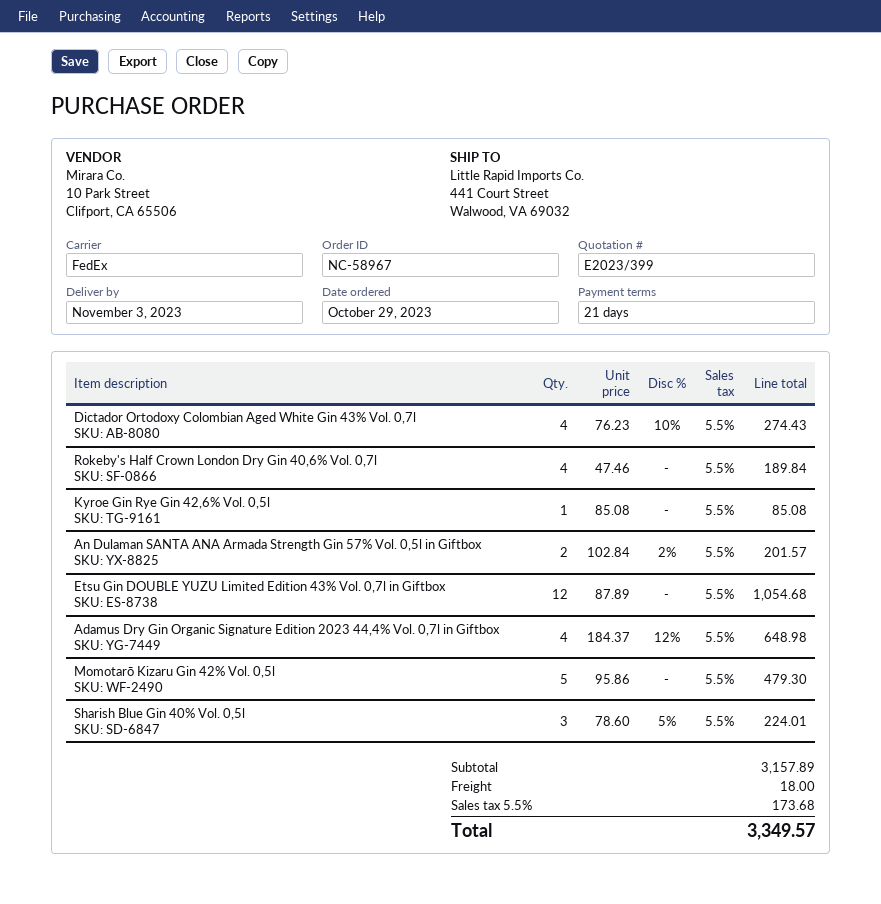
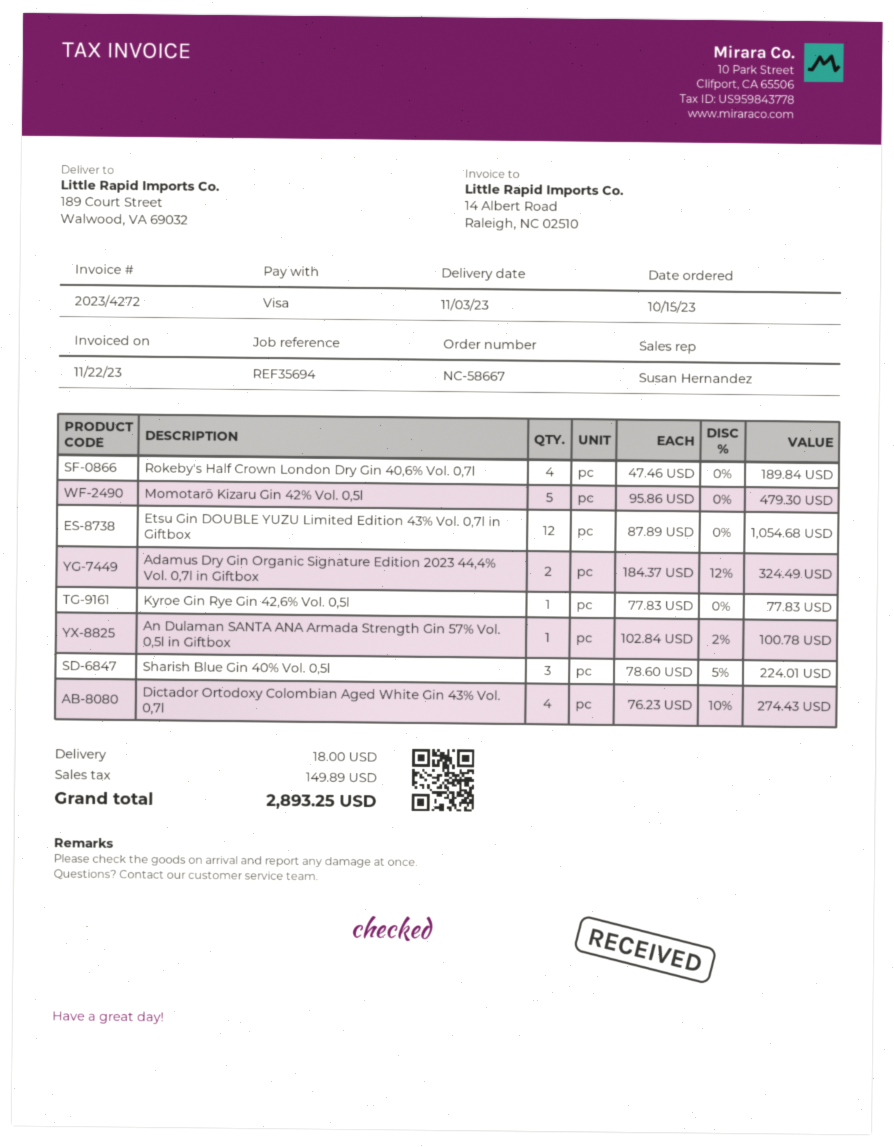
order number: NC-58967 -> NC-58667
order date: 2023-10-29 -> 2023-10-15
ship to: 441 Court Street, Walwood, VA 69032 -> 189 Court Street, Walwood, VA 69032
Kyroe Gin Rye Gin 42,6% Vol. 0,5l: 1 x 85.08 = 85.08 -> 1 x 77.83 = 77.83
An Dulaman SANTA ANA Armada Strength Gin 57% Vol. 0,5l in Giftbox: 2 x 102.84 - 2% = 201.57 -> 1 x 102.84 - 2% = 100.78
Adamus Dry Gin Organic Signature Edition 2023 44,4% Vol. 0,7l in Giftbox: 4 x 184.37 - 12% = 648.98 -> 2 x 184.37 - 12% = 324.49
tax: 173.68 -> 149.89
total: 3349.57 -> 2893.25

